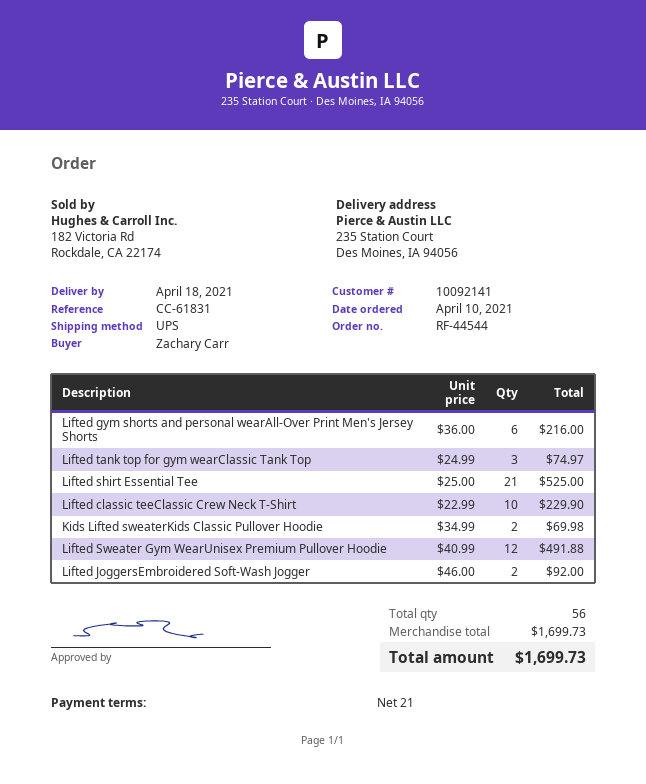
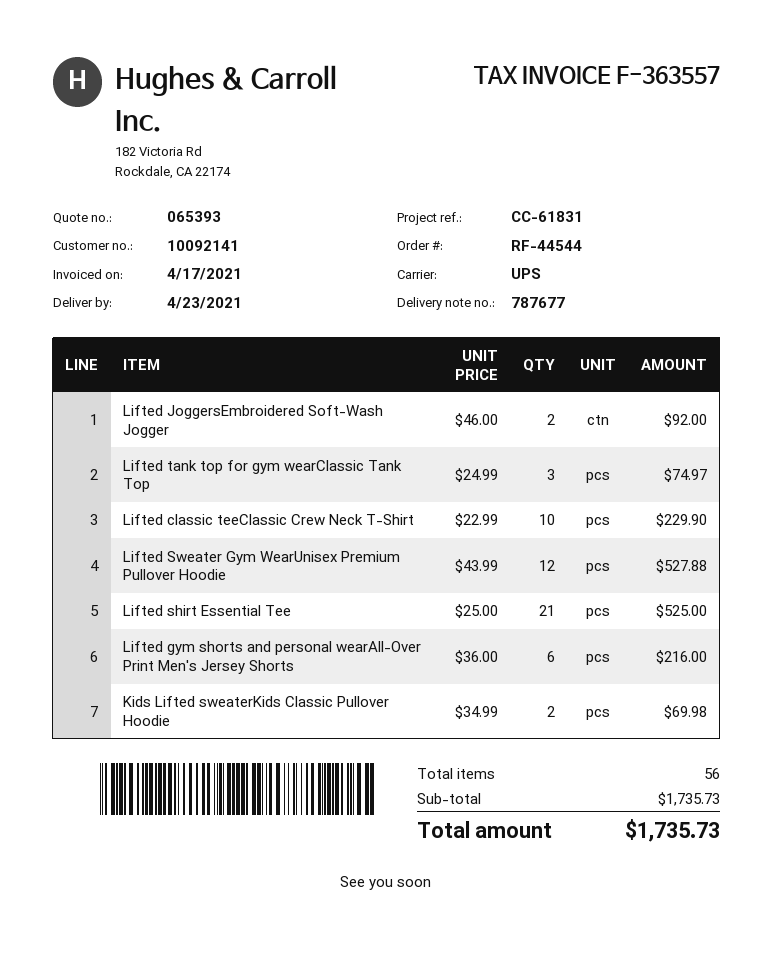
delivery date: 2021-04-18 -> 2021-04-23
Lifted Sweater Gym WearUnisex Premium Pullover Hoodie: 12 x 40.99 = 491.88 -> 12 x 43.99 = 527.88
subtotal: 1699.73 -> 1735.73
total: 1699.73 -> 1735.73

